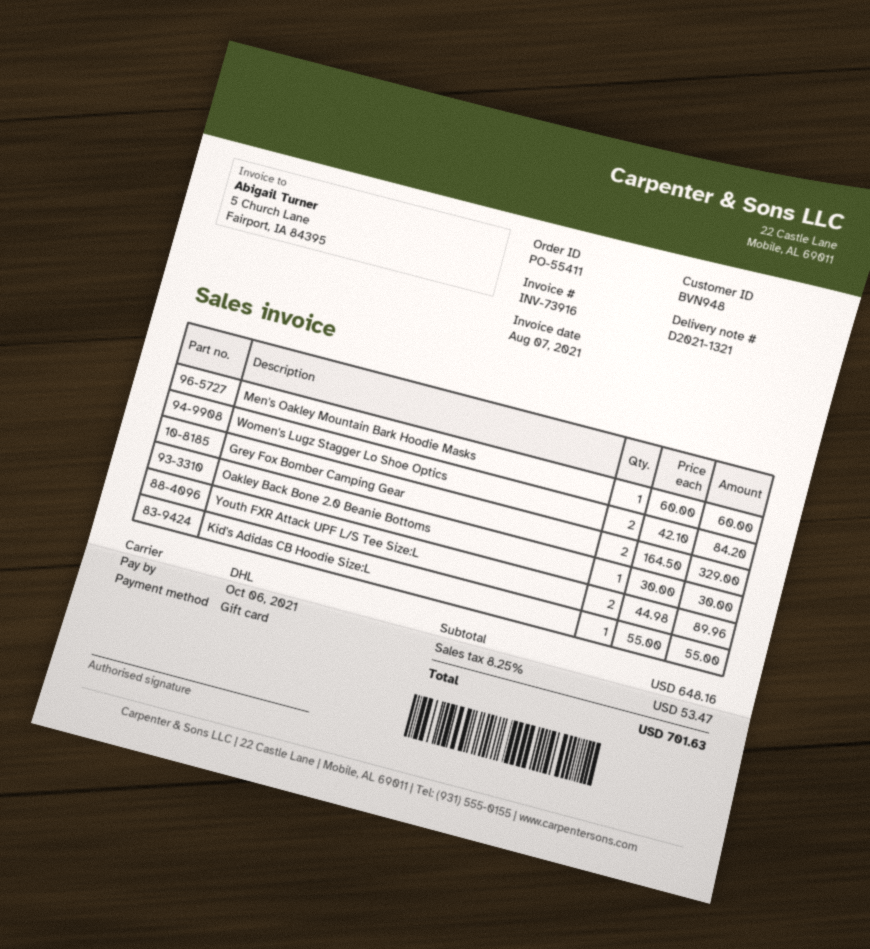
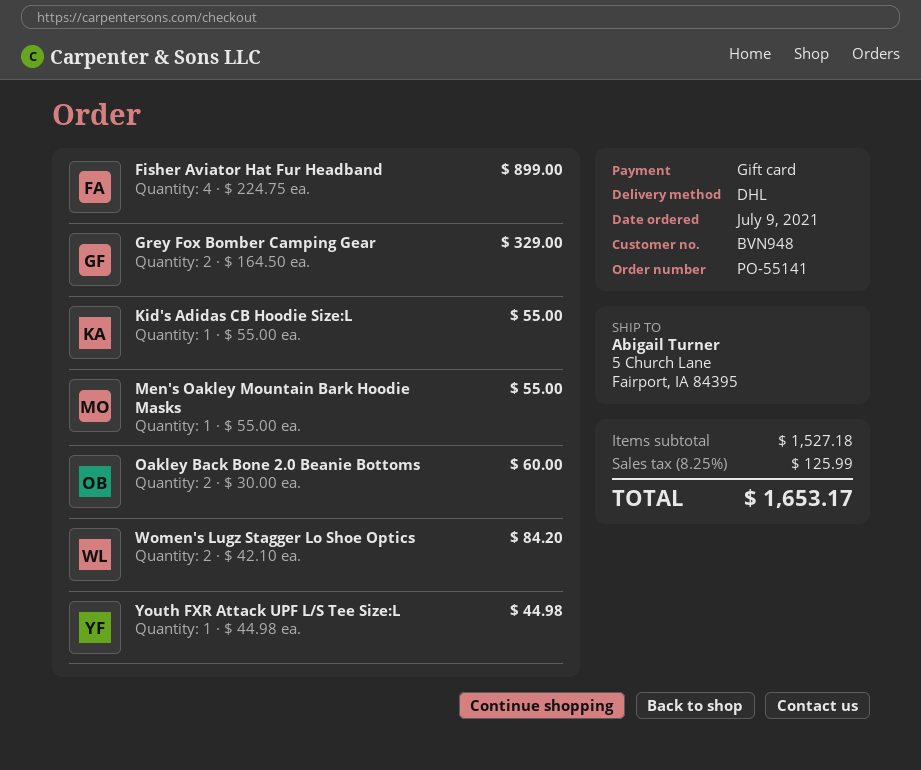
order number: PO-55411 -> PO-55141
Men's Oakley Mountain Bark Hoodie Masks: 1 x 60.00 = 60.00 -> 1 x 55.00 = 55.00
Oakley Back Bone 2.0 Beanie Bottoms: 1 x 30.00 = 30.00 -> 2 x 30.00 = 60.00
Youth FXR Attack UPF L/S Tee Size:L: 2 x 44.98 = 89.96 -> 1 x 44.98 = 44.98
Fisher Aviator Hat Fur Headband: none -> 4 x 224.75 = 899.00
subtotal: 648.16 -> 1527.18
tax: 8.25% = 53.47 -> 8.25% = 125.99
total: 701.63 -> 1653.17

